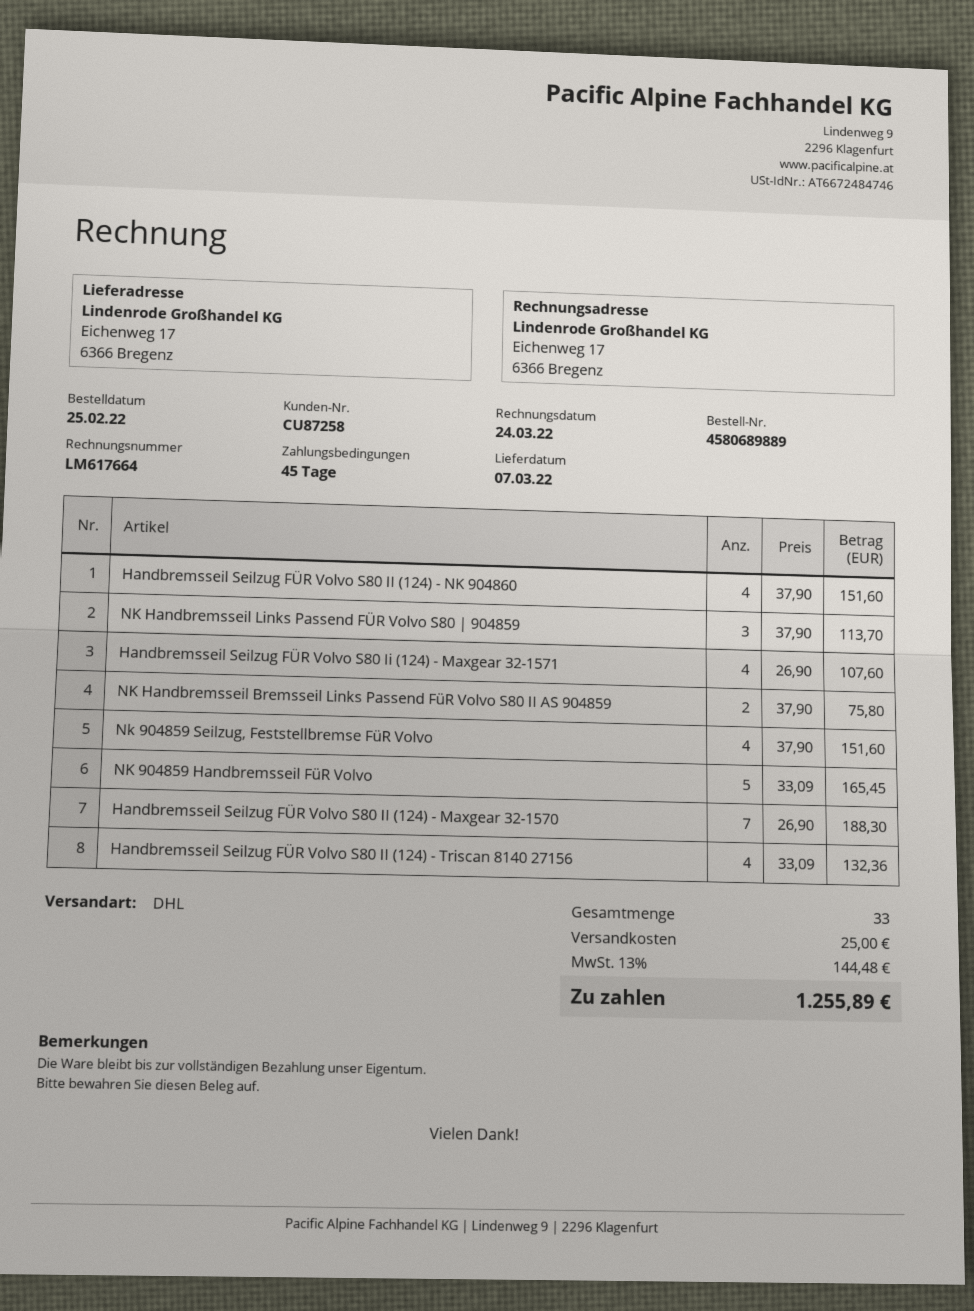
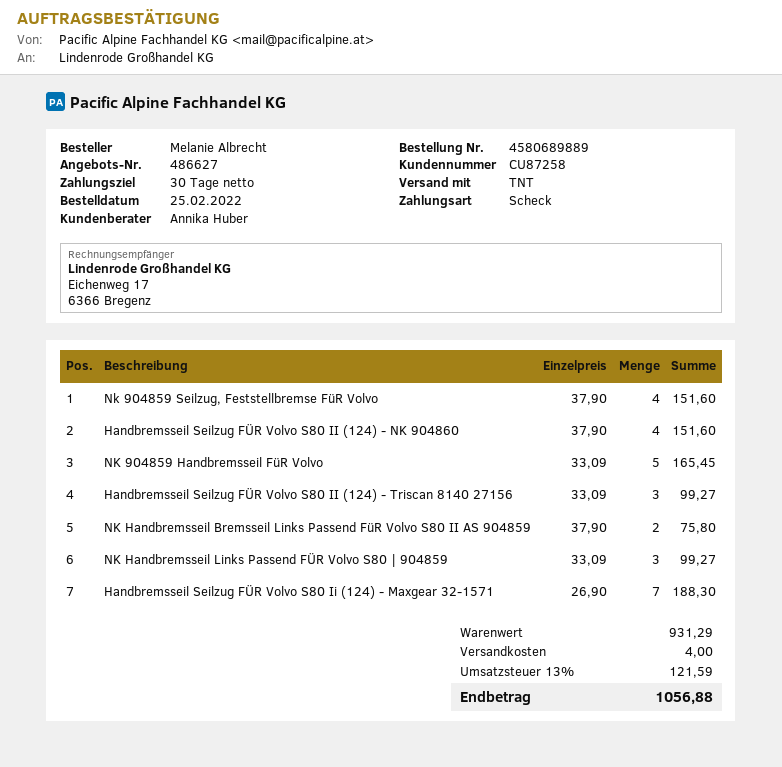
payment terms: 45 days -> 30 days
shipping method: DHL -> TNT
NK Handbremsseil Links Passend FÜR Volvo S80 | 904859: 3 x 37.90 = 113.70 -> 3 x 33.09 = 99.27
Handbremsseil Seilzug FÜR Volvo S80 Ii (124) - Maxgear 32-1571: 4 x 26.90 = 107.60 -> 7 x 26.90 = 188.30
Handbremsseil Seilzug FÜR Volvo S80 II (124) - Maxgear 32-1570: 7 x 26.90 = 188.30 -> none
Handbremsseil Seilzug FÜR Volvo S80 II (124) - Triscan 8140 27156: 4 x 33.09 = 132.36 -> 3 x 33.09 = 99.27
shipping: 25.00 -> 4.00
tax: 13% = 144.48 -> 13% = 121.59
total: 1255.89 -> 1056.88

